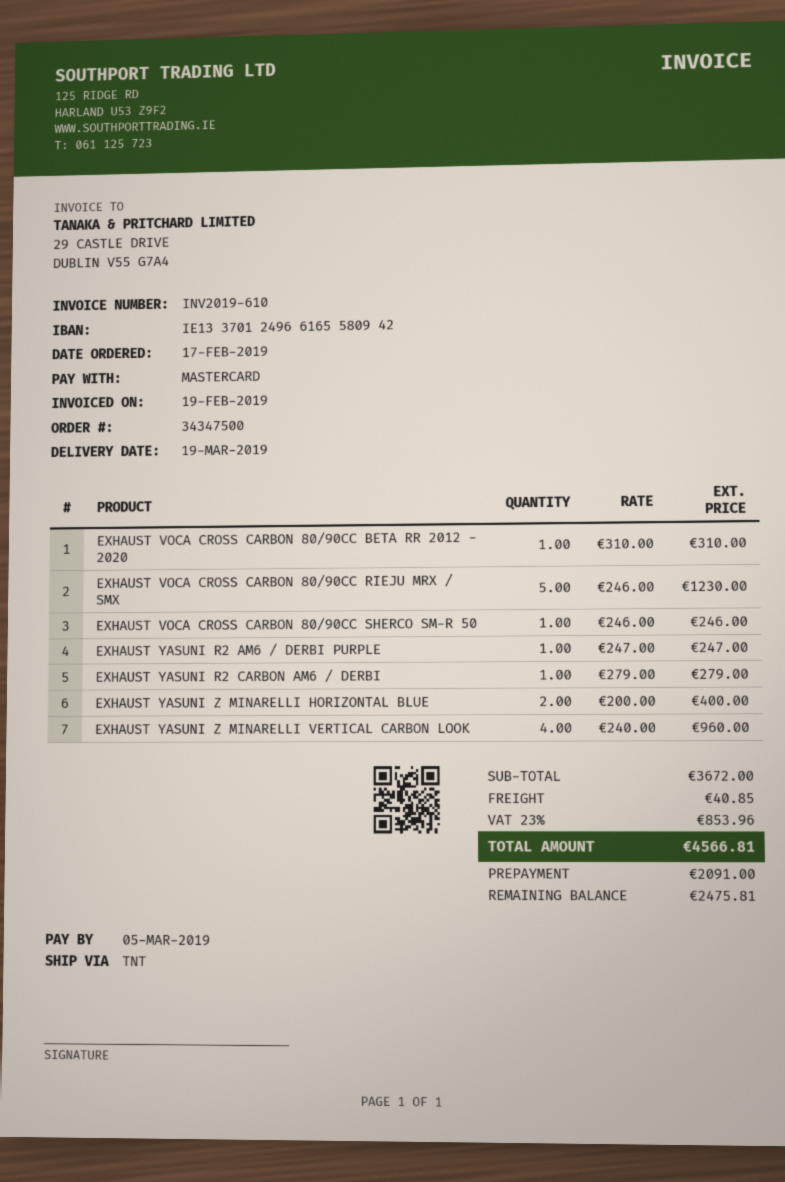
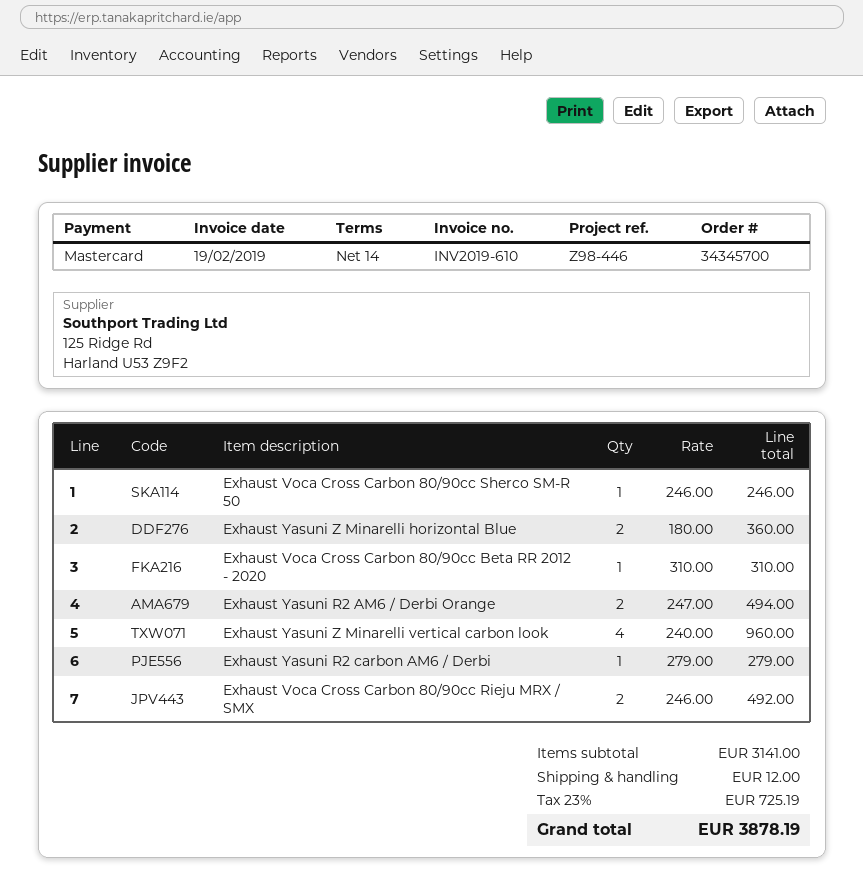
order number: 34347500 -> 34345700
EXHAUST VOCA CROSS CARBON 80/90CC RIEJU MRX / SMX: 5 x 246.00 = 1230.00 -> 2 x 246.00 = 492.00
EXHAUST YASUNI R2 AM6 / DERBI PURPLE: 1 x 247.00 = 247.00 -> none
EXHAUST YASUNI Z MINARELLI HORIZONTAL BLUE: 2 x 200.00 = 400.00 -> 2 x 180.00 = 360.00
Exhaust Yasuni R2 AM6 / Derbi Orange: none -> 2 x 247.00 = 494.00
subtotal: 3672.00 -> 3141.00
shipping: 40.85 -> 12.00
tax: 23% = 853.96 -> 23% = 725.19
total: 4566.81 -> 3878.19

